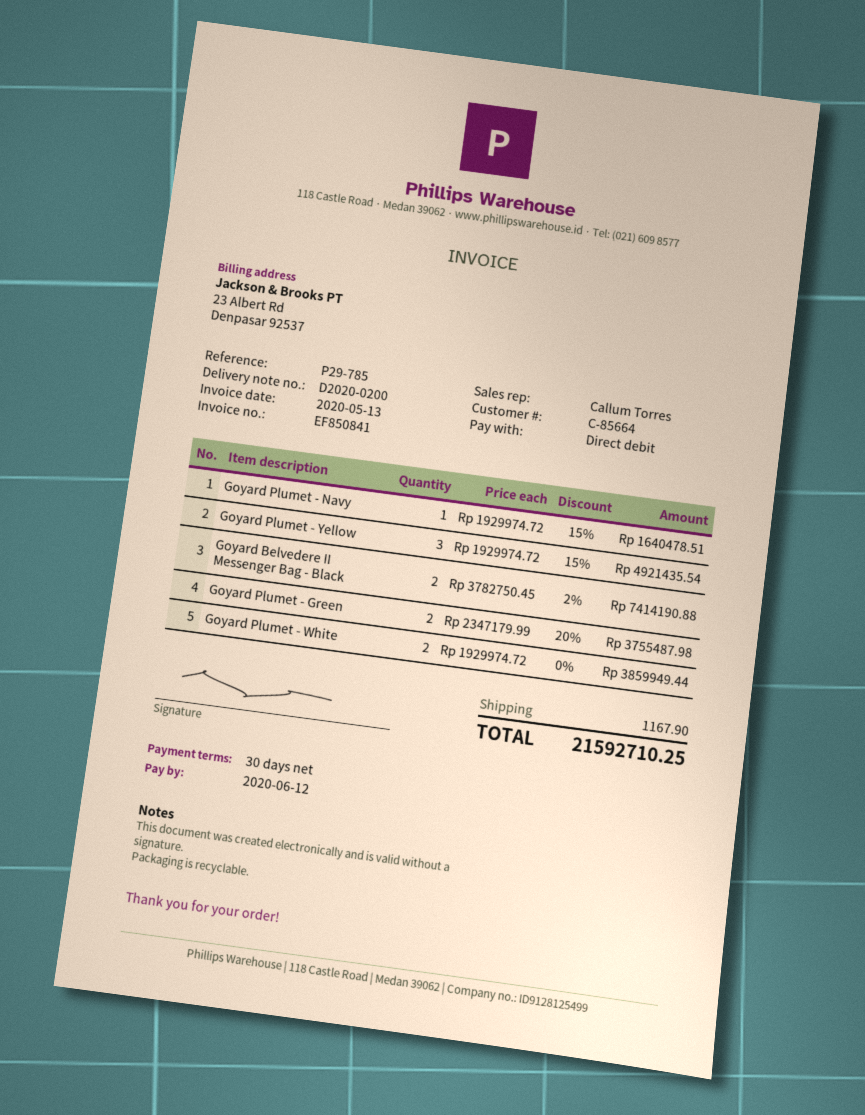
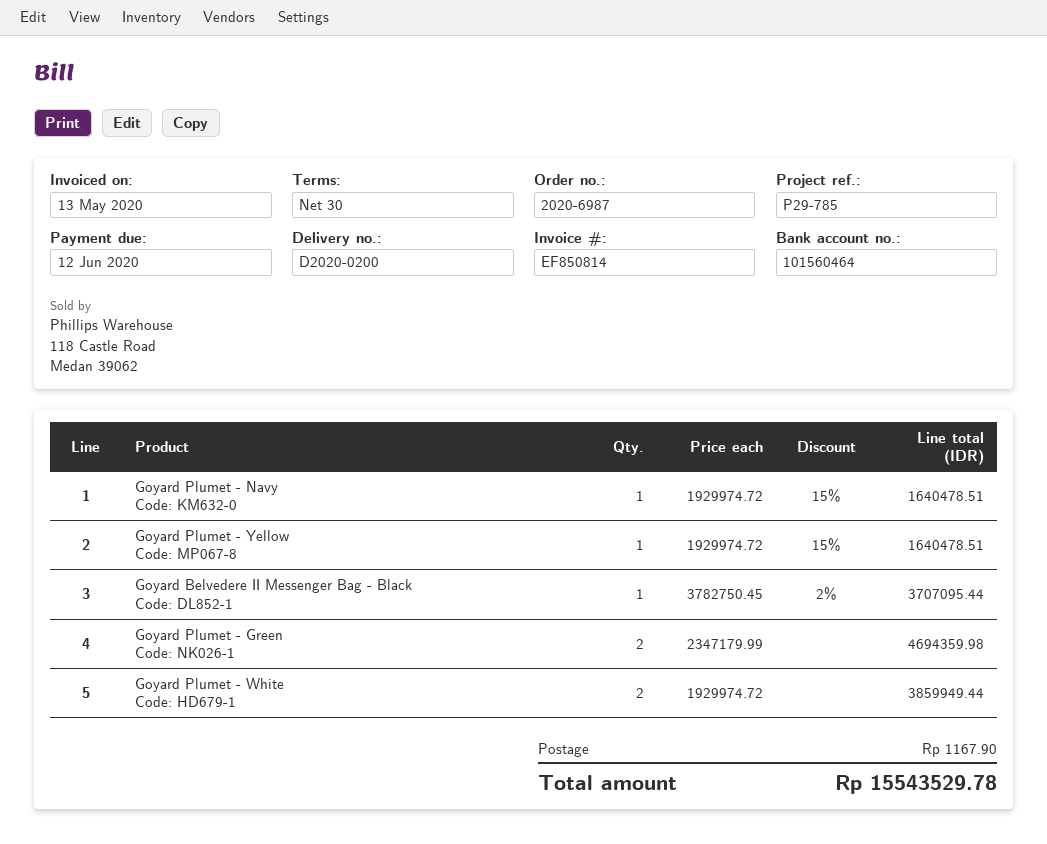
invoice number: EF850841 -> EF850814
Goyard Plumet - Yellow: 3 x 1929974.72 - 15% = 4921435.54 -> 1 x 1929974.72 - 15% = 1640478.51
Goyard Belvedere II Messenger Bag - Black: 2 x 3782750.45 - 2% = 7414190.88 -> 1 x 3782750.45 - 2% = 3707095.44
Goyard Plumet - Green: 2 x 2347179.99 - 20% = 3755487.98 -> 2 x 2347179.99 = 4694359.98
total: 21592710.25 -> 15543529.78

